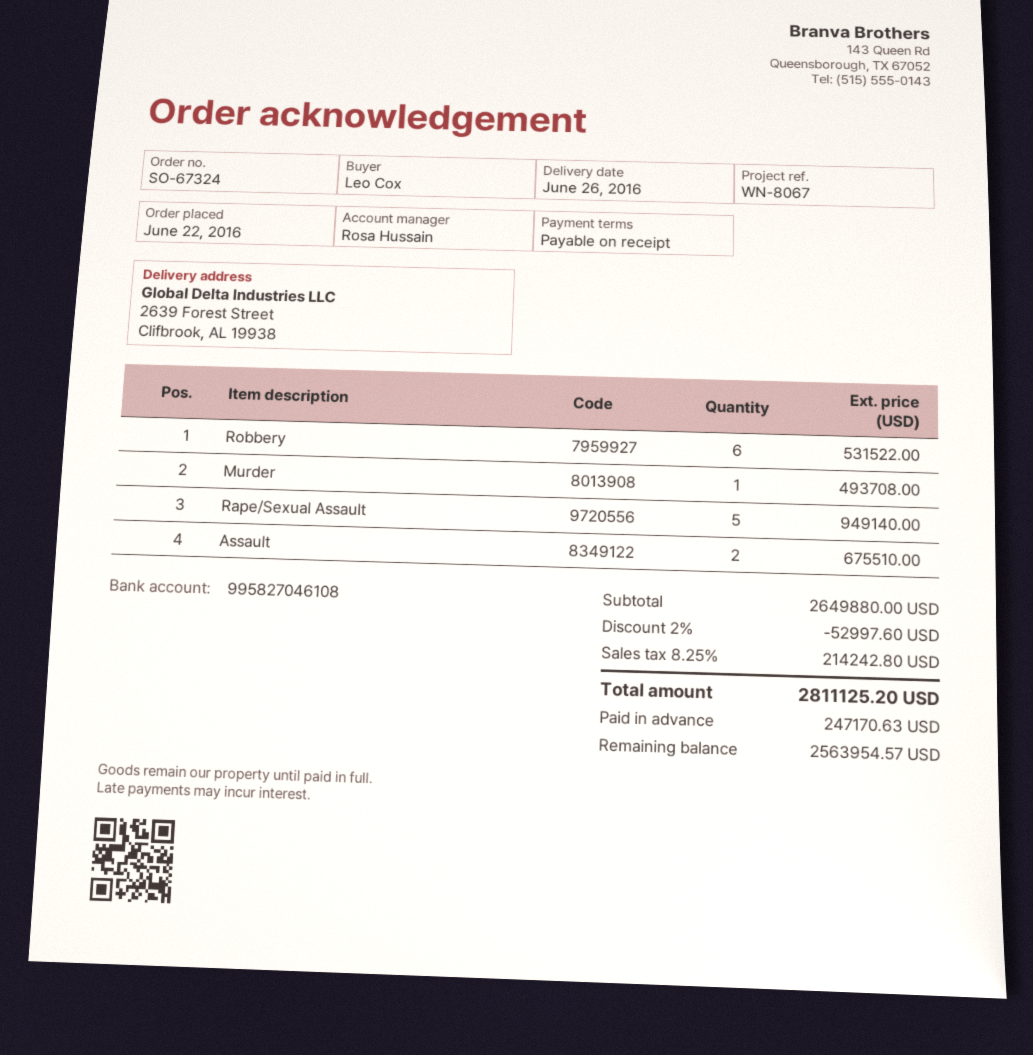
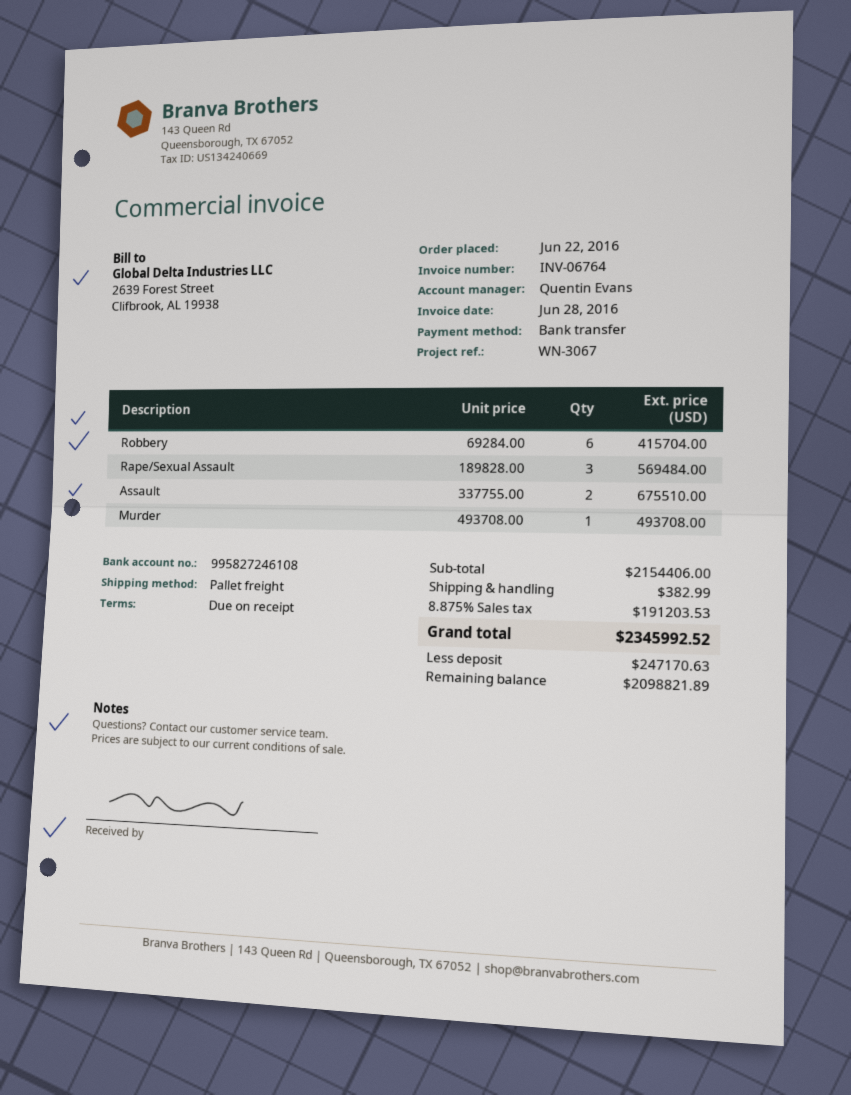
reference: WN-8067 -> WN-3067
sales rep: Rosa Hussain -> Quentin Evans
bank account: 995827046108 -> 995827246108
Robbery: 6 for 531522.00 -> 6 for 415704.00
Rape/Sexual Assault: 5 for 949140.00 -> 3 for 569484.00
subtotal: 2649880.00 -> 2154406.00
discount: 2% = 52997.60 -> none
shipping: none -> 382.99
tax: 8.25% = 214242.80 -> 8.875% = 191203.53
total: 2811125.20 -> 2345992.52
balance: 2563954.57 -> 2098821.89

